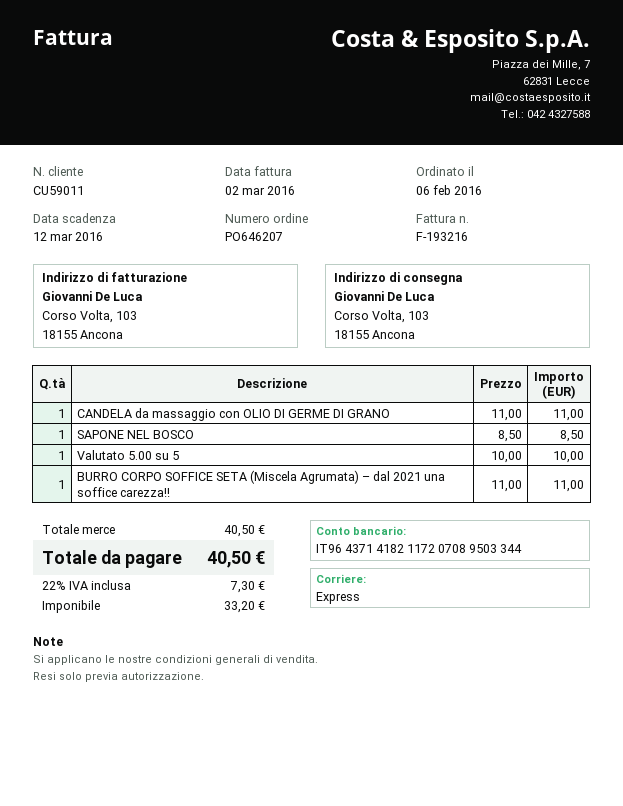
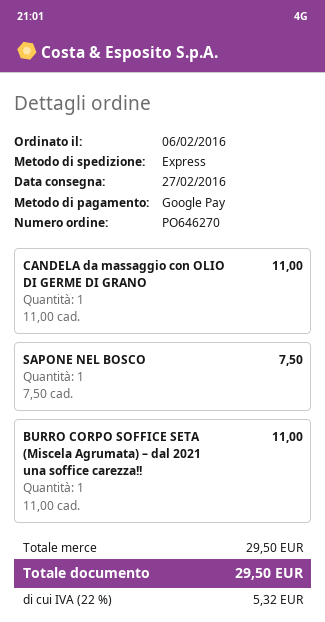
order number: PO646207 -> PO646270
SAPONE NEL BOSCO: 1 x 8.50 = 8.50 -> 1 x 7.50 = 7.50
Valutato 5.00 su 5: 1 x 10.00 = 10.00 -> none
subtotal: 40.50 -> 29.50
tax: 22% = 7.30 -> 22% = 5.32
total: 40.50 -> 29.50

